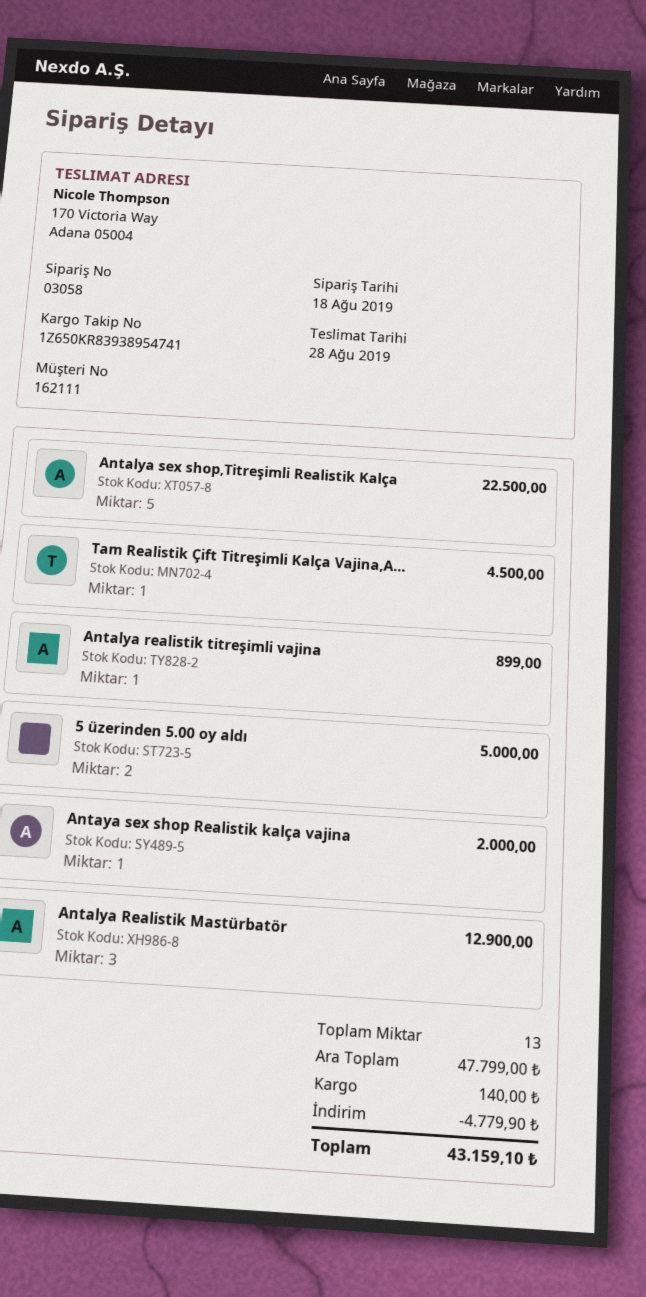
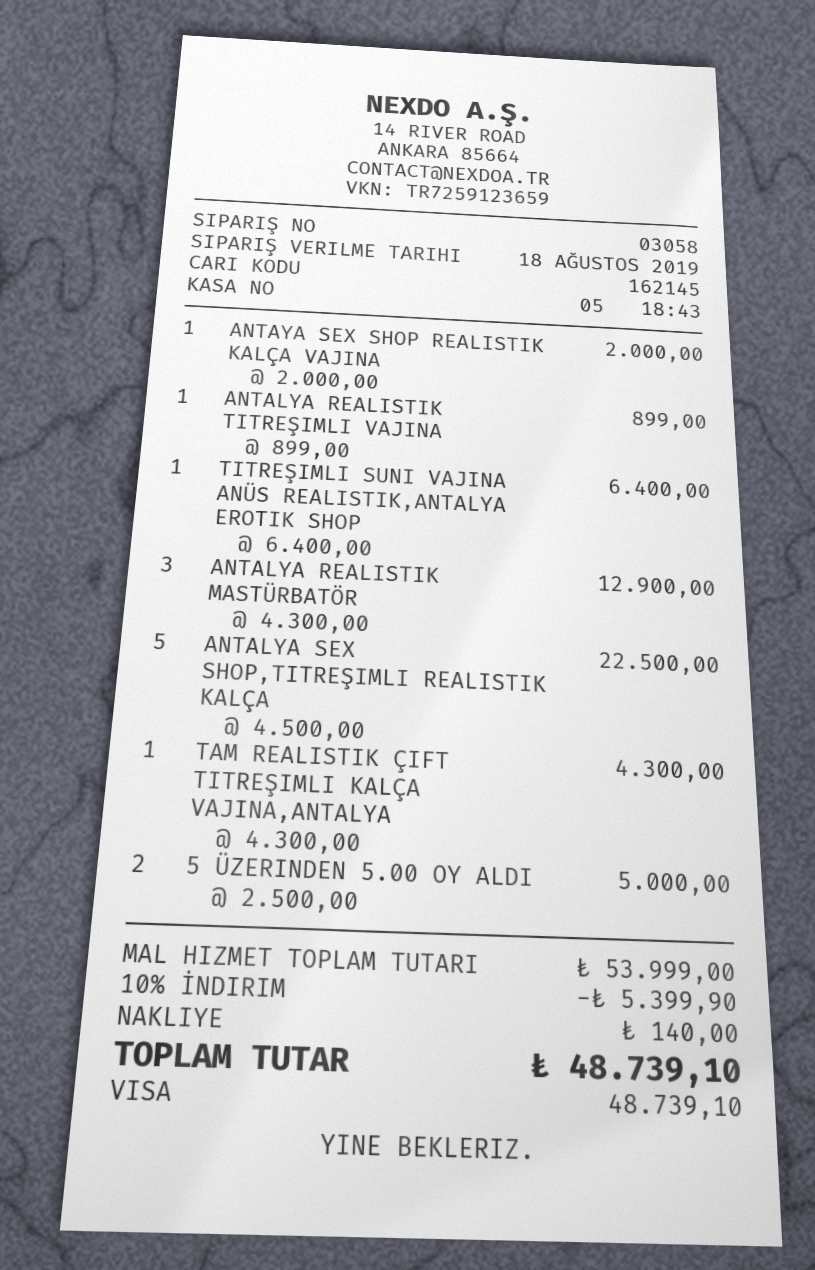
customer number: 162111 -> 162145
Tam Realistik Çift Titreşimli Kalça Vajina,A...: 1 for 4500.00 -> 1 for 4300.00
TITREŞIMLI SUNI VAJINA ANÜS REALISTIK,ANTALYA EROTIK SHOP: none -> 1 for 6400.00
subtotal: 47799.00 -> 53999.00
discount: 4779.90 -> 5399.90
total: 43159.10 -> 48739.10

